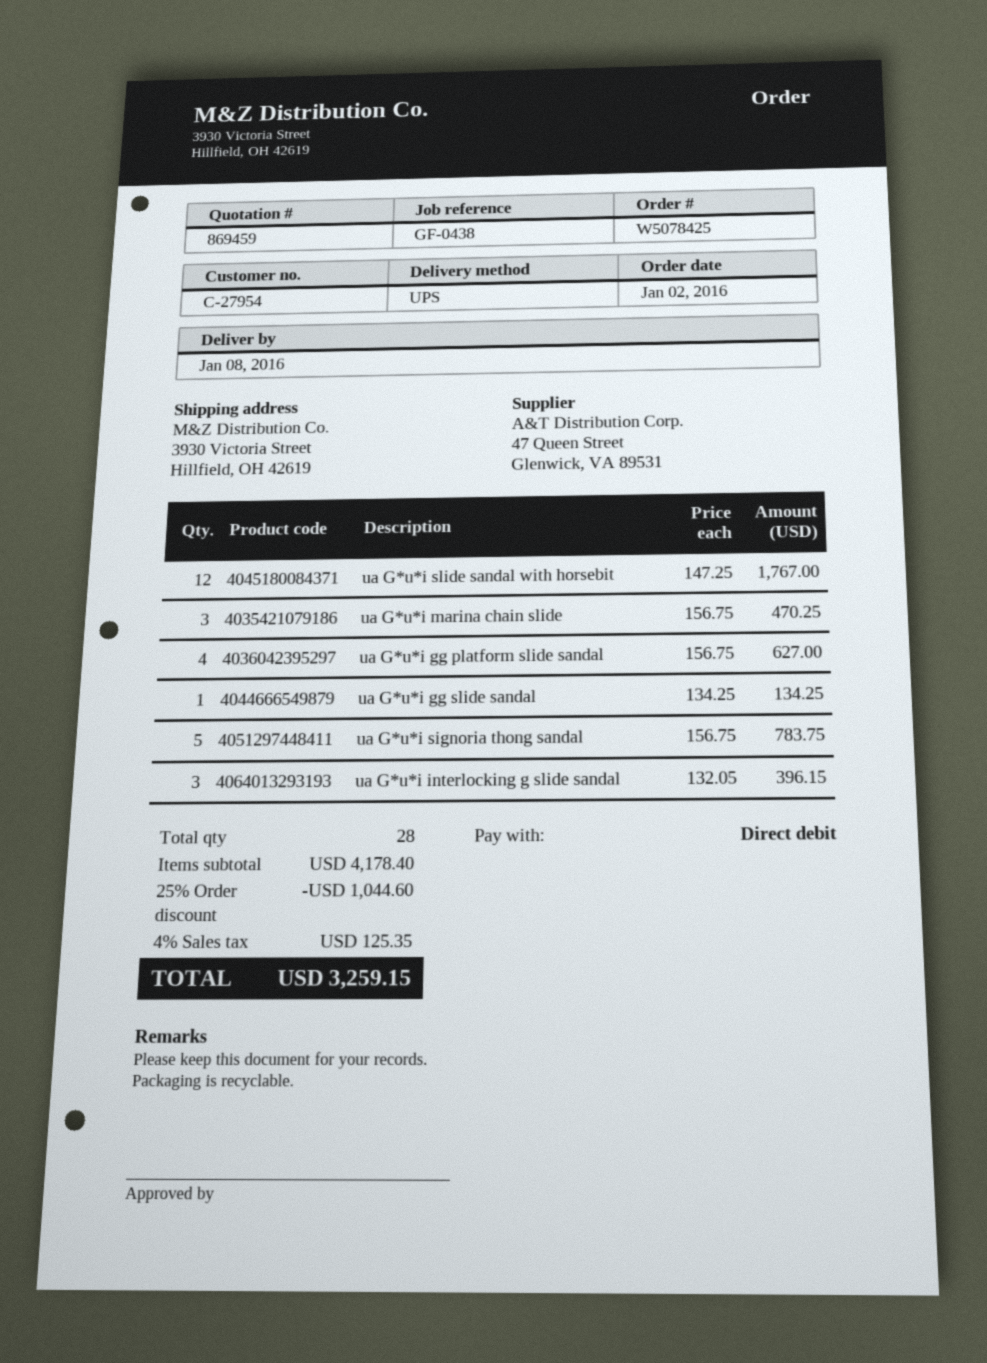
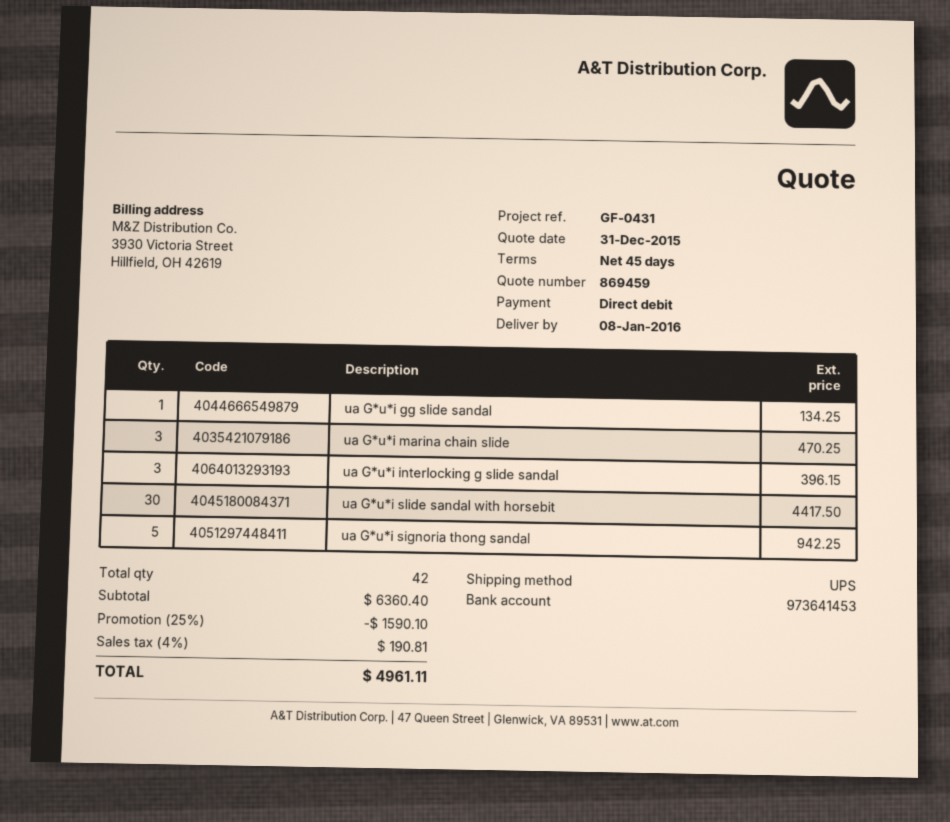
reference: GF-0438 -> GF-0431
ua G*u*i slide sandal with horsebit: 12 for 1767.00 -> 30 for 4417.50
ua G*u*i gg platform slide sandal: 4 for 627.00 -> none
ua G*u*i signoria thong sandal: 5 for 783.75 -> 5 for 942.25
total quantity: 28 -> 42
subtotal: 4178.40 -> 6360.40
discount: 25% = 1044.60 -> 25% = 1590.10
tax: 4% = 125.35 -> 4% = 190.81
total: 3259.15 -> 4961.11

